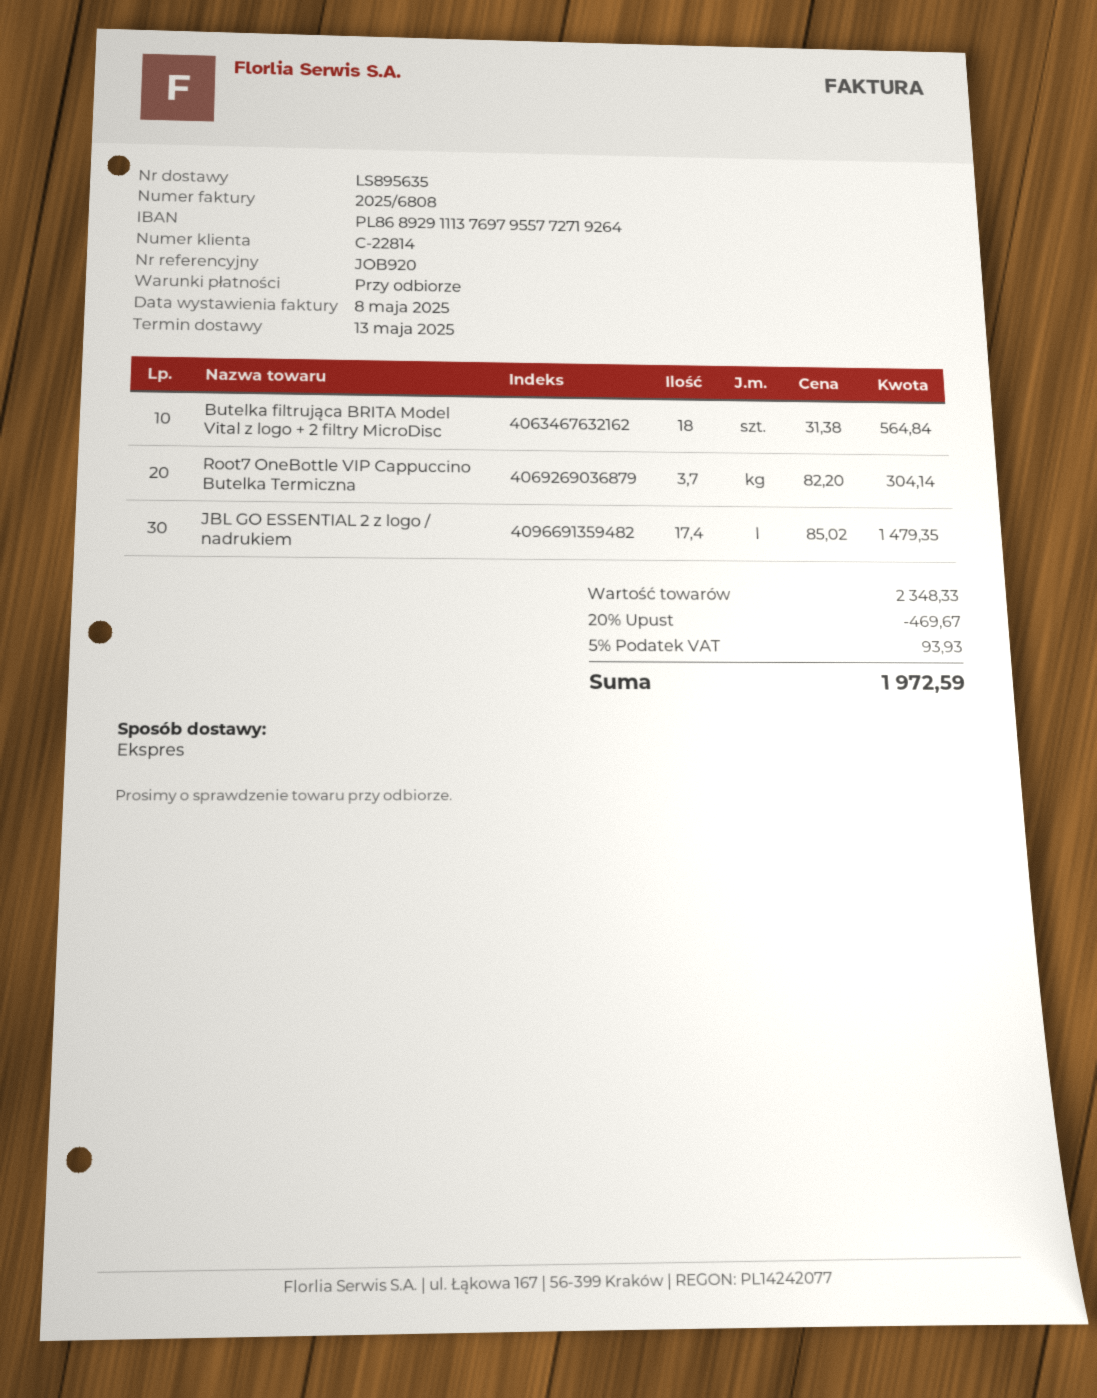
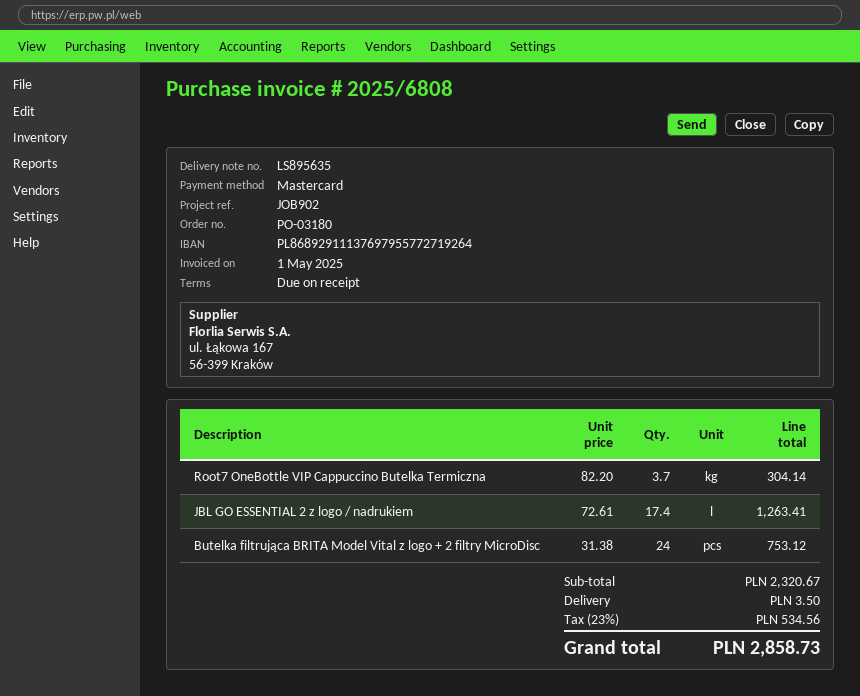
invoice date: 2025-05-08 -> 2025-05-01
reference: JOB920 -> JOB902
Butelka filtrująca BRITA Model Vital z logo + 2 filtry MicroDisc: 18 x 31.38 = 564.84 -> 24 x 31.38 = 753.12
JBL GO ESSENTIAL 2 z logo / nadrukiem: 17.4 x 85.02 = 1479.35 -> 17.4 x 72.61 = 1263.41
subtotal: 2348.33 -> 2320.67
discount: 20% = 469.67 -> none
shipping: none -> 3.50
tax: 5% = 93.93 -> 23% = 534.56
total: 1972.59 -> 2858.73

